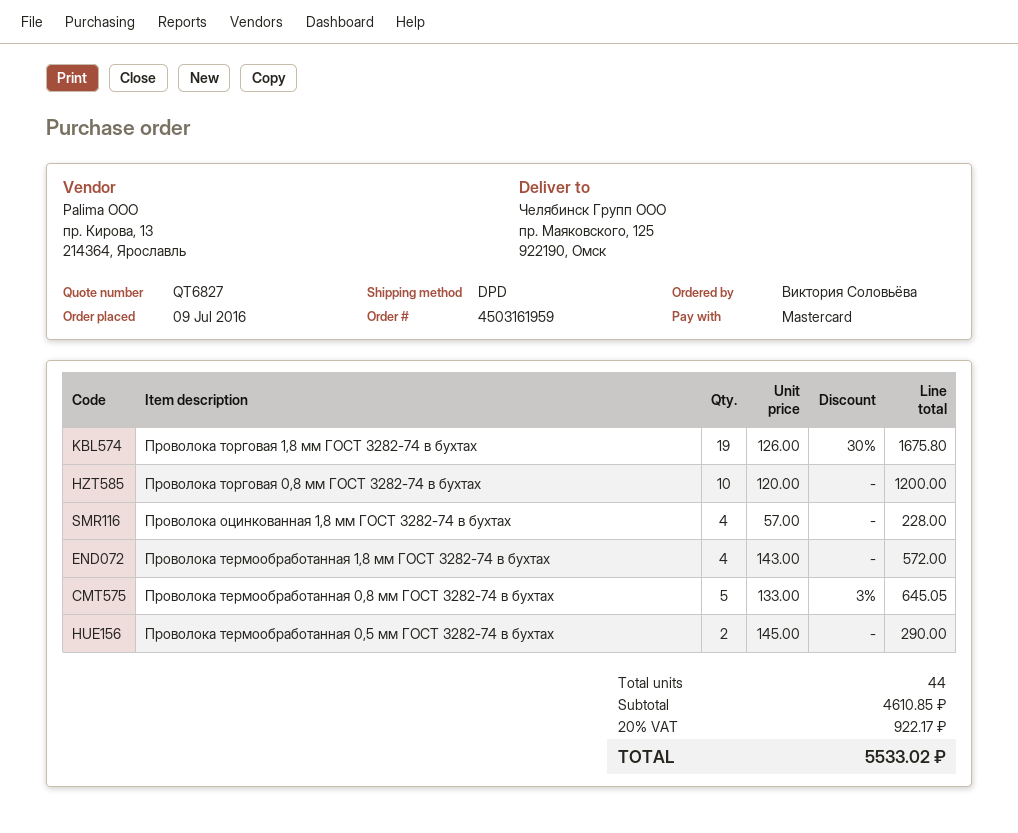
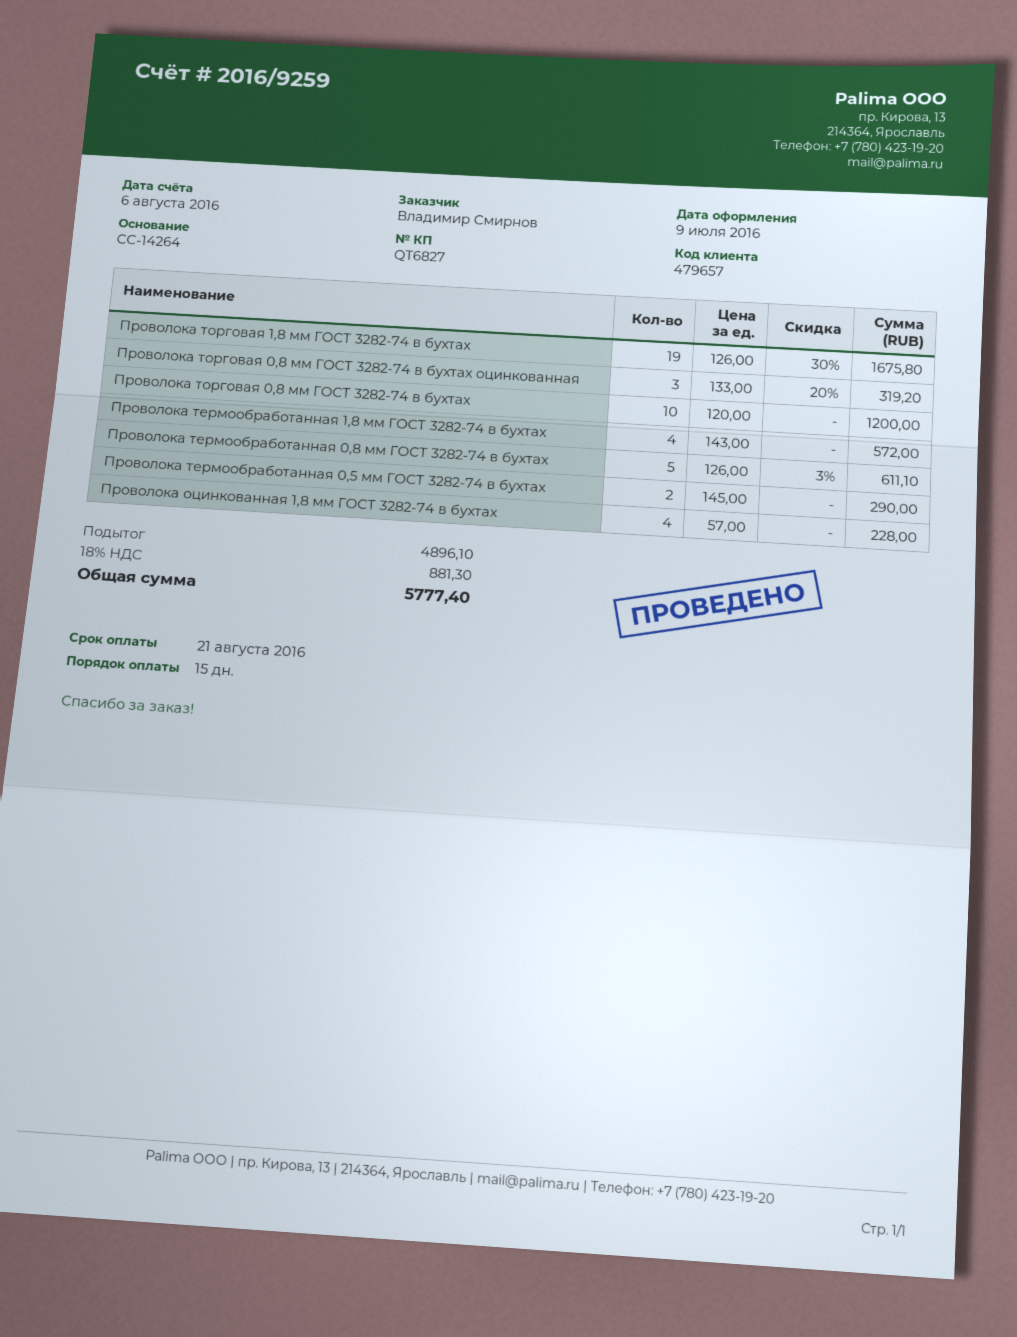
ordered by: Виктория Соловьёва -> Владимир Смирнов
Проволока термообработанная 0,8 мм ГОСТ 3282-74 в бухтах: 5 x 133.00 - 3% = 645.05 -> 5 x 126.00 - 3% = 611.10
Проволока торговая 0,8 мм ГОСТ 3282-74 в бухтах оцинкованная: none -> 3 x 133.00 - 20% = 319.20
subtotal: 4610.85 -> 4896.10
tax: 20% = 922.17 -> 18% = 881.30
total: 5533.02 -> 5777.40

